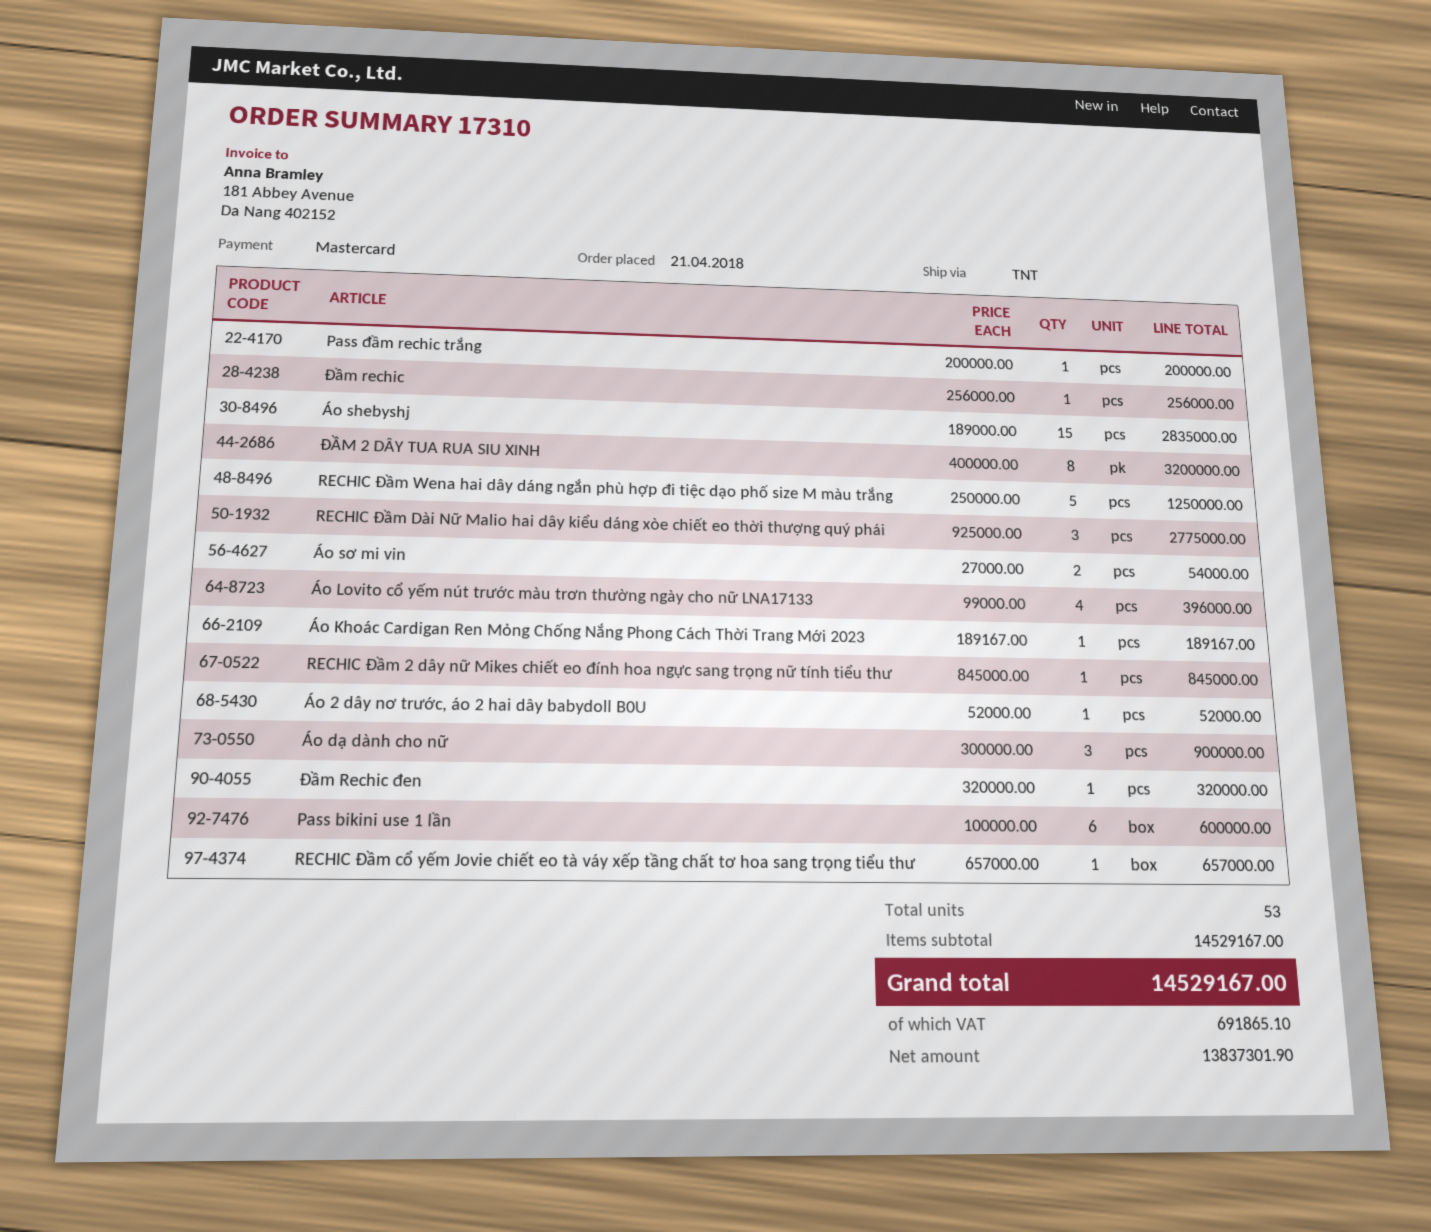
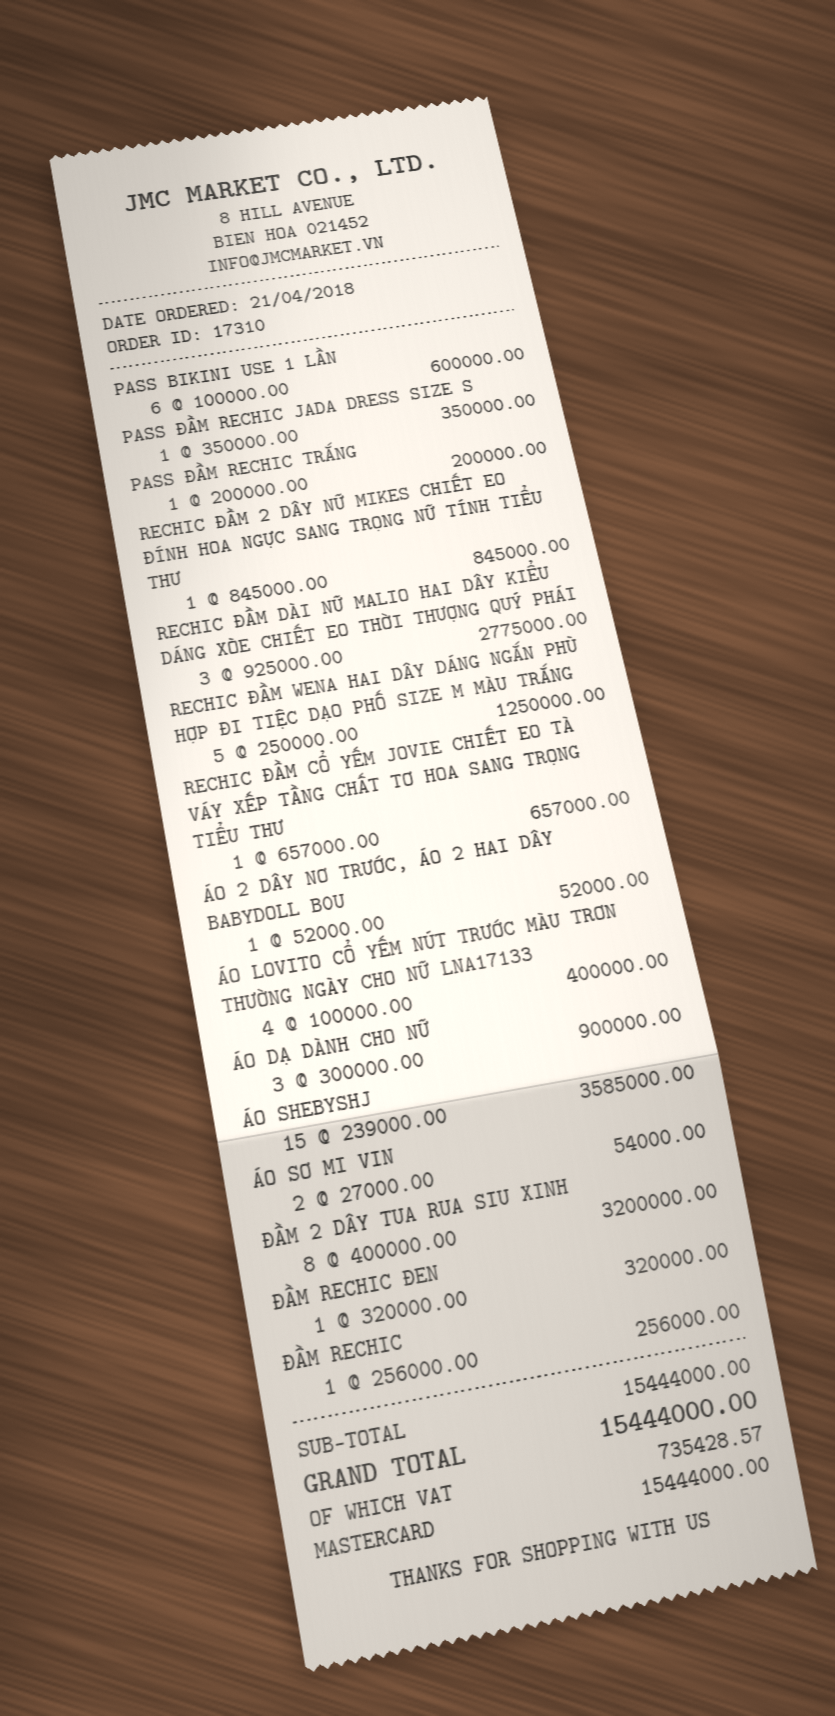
Áo shebyshj: 15 x 189000.00 = 2835000.00 -> 15 x 239000.00 = 3585000.00
Áo Lovito cổ yếm nút trước màu trơn thường ngày cho nữ LNA17133: 4 x 99000.00 = 396000.00 -> 4 x 100000.00 = 400000.00
Áo Khoác Cardigan Ren Mỏng Chống Nắng Phong Cách Thời Trang Mới 2023: 1 x 189167.00 = 189167.00 -> none
PASS ĐẦM RECHIC JADA DRESS SIZE S: none -> 1 x 350000.00 = 350000.00
subtotal: 14529167.00 -> 15444000.00
tax: 691865.10 -> 735428.57
total: 14529167.00 -> 15444000.00

